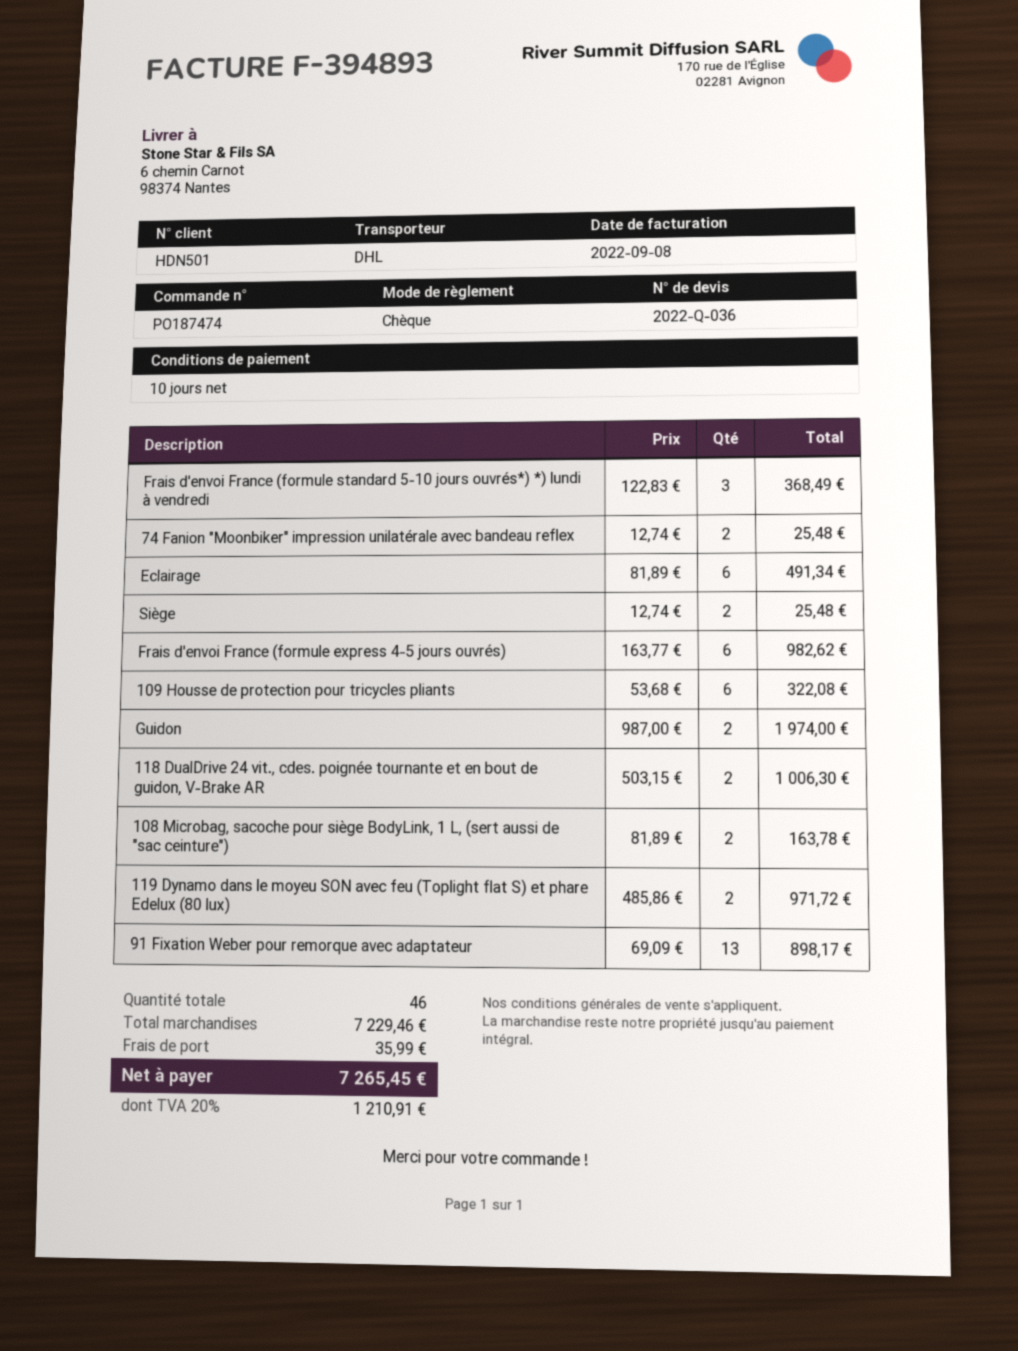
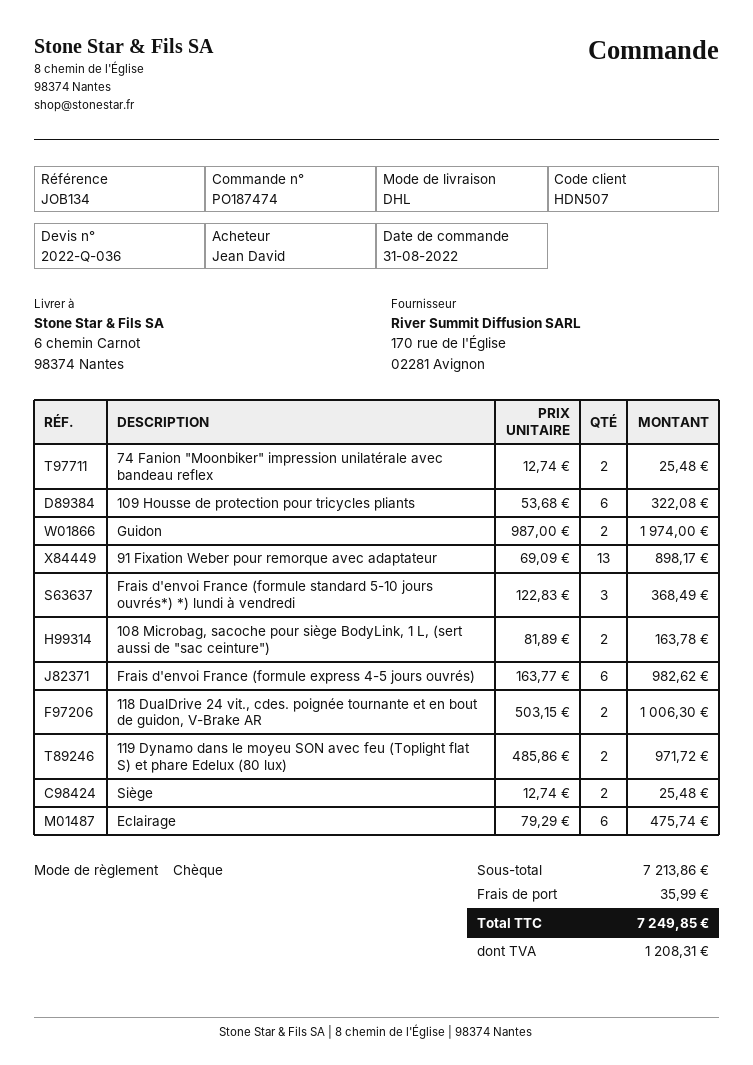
customer number: HDN501 -> HDN507
Eclairage: 6 x 81.89 = 491.34 -> 6 x 79.29 = 475.74
subtotal: 7229.46 -> 7213.86
tax: 1210.91 -> 1208.31
total: 7265.45 -> 7249.85

